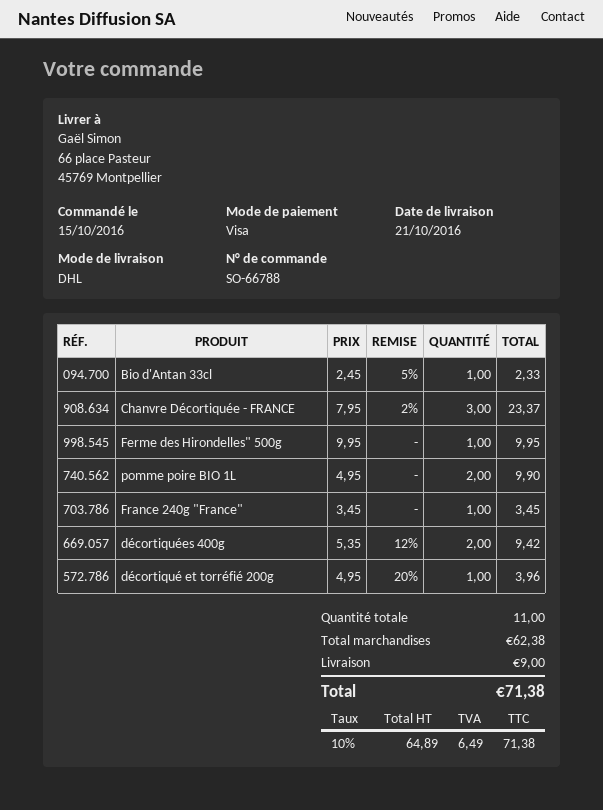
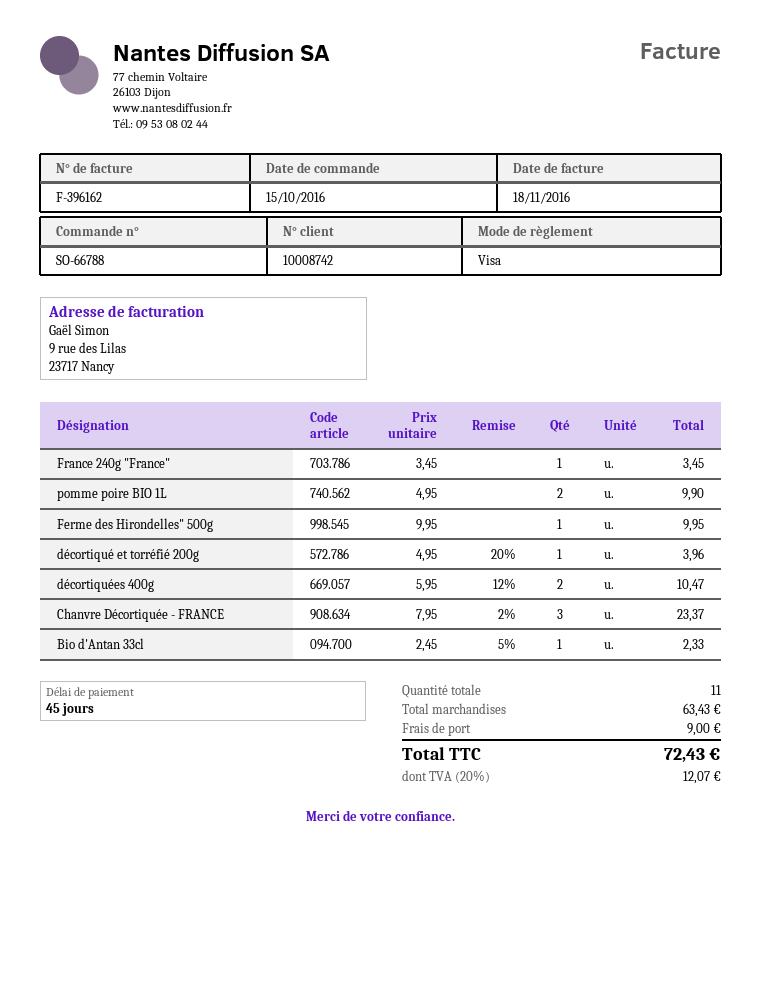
décortiquées 400g: 2 x 5.35 - 12% = 9.42 -> 2 x 5.95 - 12% = 10.47
subtotal: 62.38 -> 63.43
tax: 10% = 6.49 -> 20% = 12.07
total: 71.38 -> 72.43

